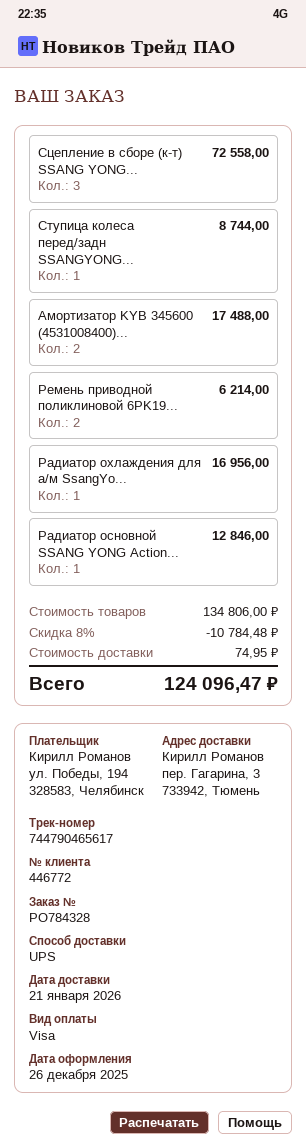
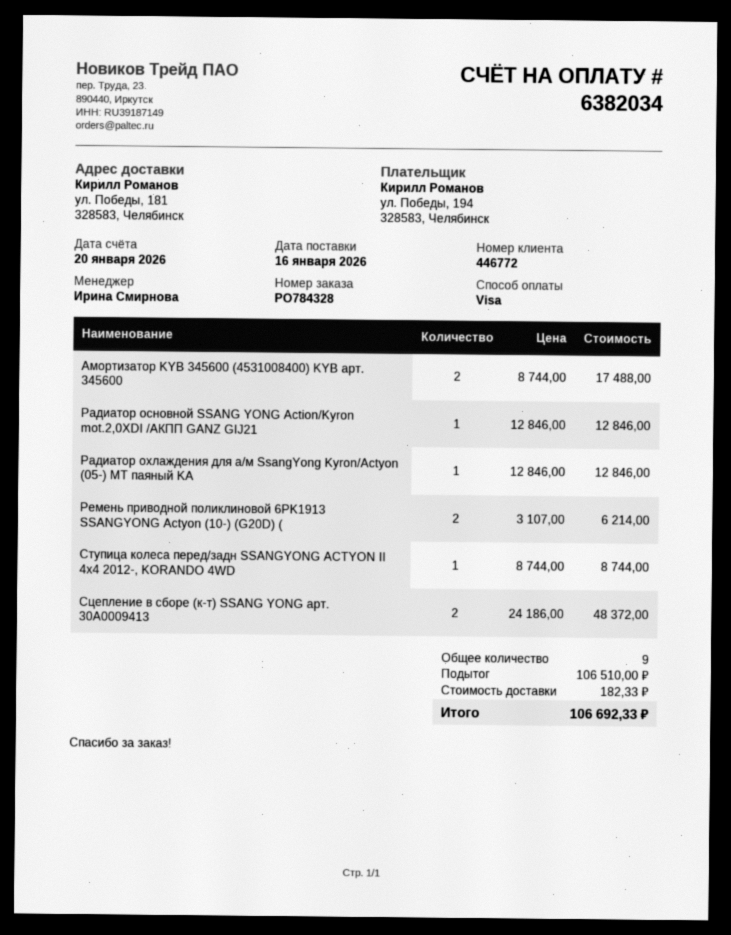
delivery date: 2026-01-21 -> 2026-01-16
ship to: пер. Гагарина, 3, 733942, Тюмень -> ул. Победы, 181, 328583, Челябинск
Сцепление в сборе (к-т) SSANG YONG...: 3 for 72558.00 -> 2 for 48372.00
Радиатор охлаждения для а/м SsangYo...: 1 for 16956.00 -> 1 for 12846.00
subtotal: 134806.00 -> 106510.00
discount: 8% = 10784.48 -> none
shipping: 74.95 -> 182.33
total: 124096.47 -> 106692.33

